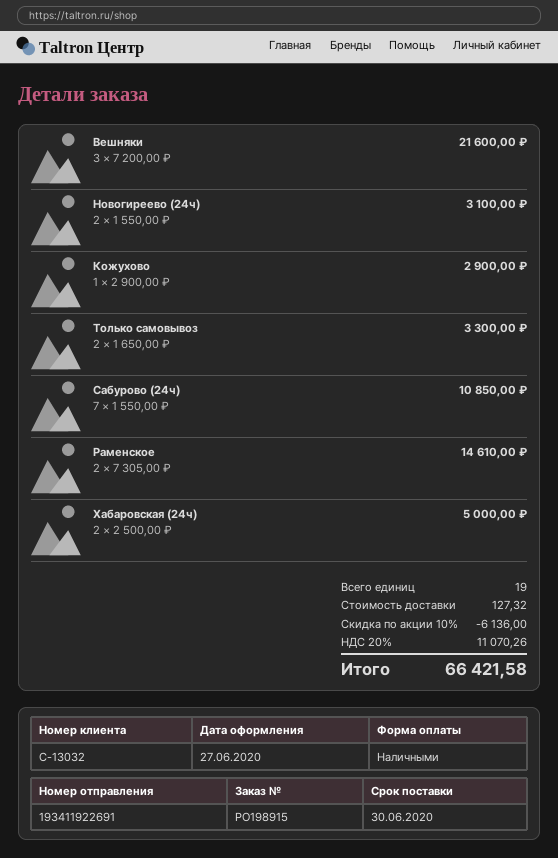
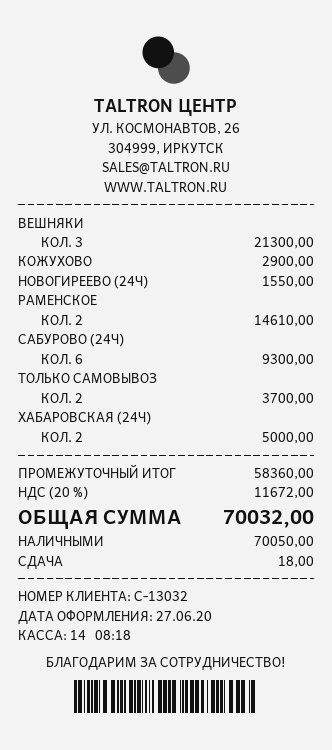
Вешняки: 3 for 21600.00 -> 3 for 21300.00
Новогиреево (24ч): 2 for 3100.00 -> 1 for 1550.00
Только самовывоз: 2 for 3300.00 -> 2 for 3700.00
Сабурово (24ч): 7 for 10850.00 -> 6 for 9300.00
discount: 10% = 6136.00 -> none
shipping: 127.32 -> none
tax: 20% = 11070.26 -> 20% = 11672.00
total: 66421.58 -> 70032.00

